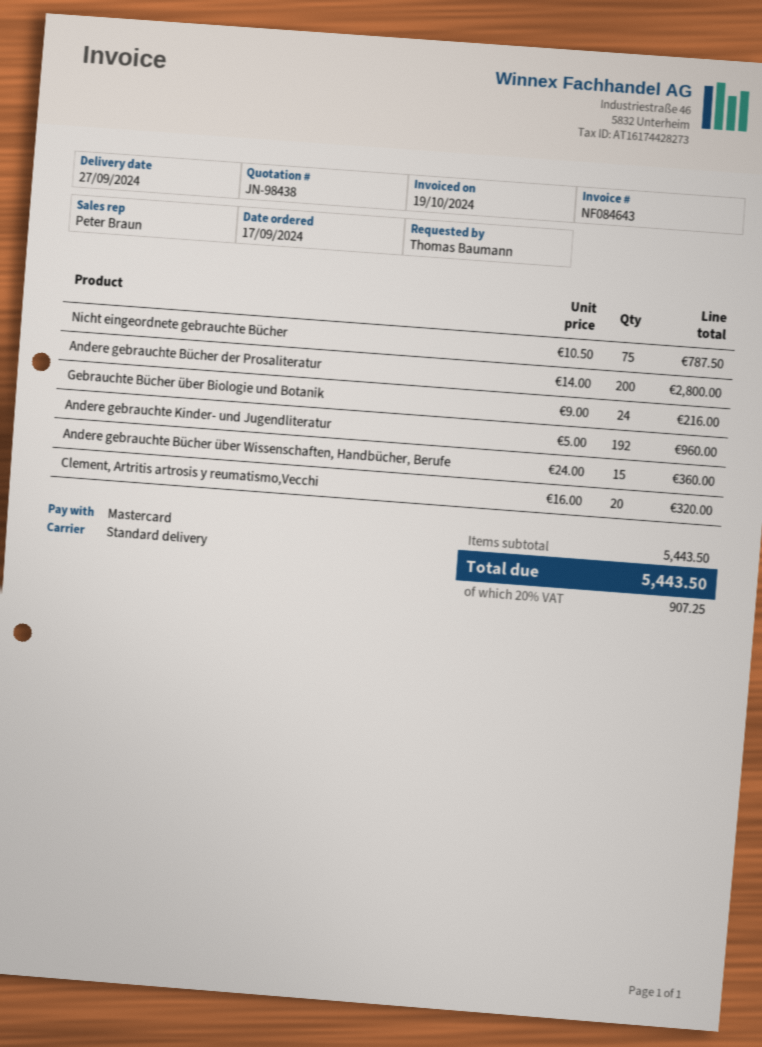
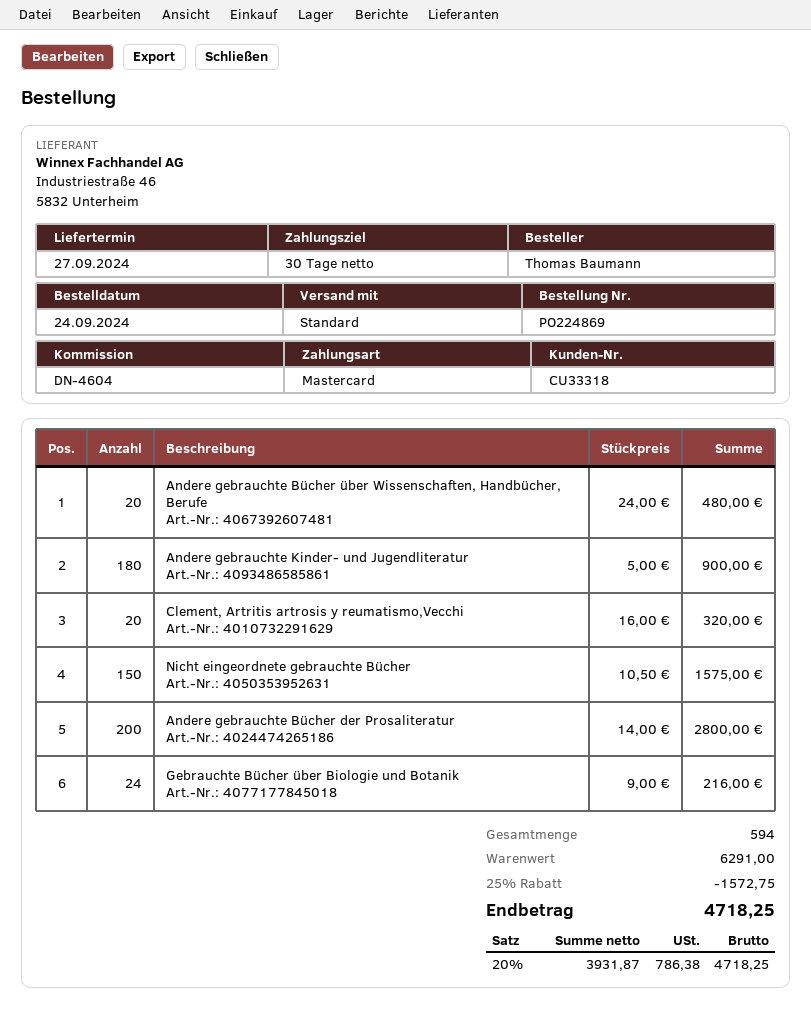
order date: 2024-09-17 -> 2024-09-24
Nicht eingeordnete gebrauchte Bücher: 75 x 10.50 = 787.50 -> 150 x 10.50 = 1575.00
Andere gebrauchte Kinder- und Jugendliteratur: 192 x 5.00 = 960.00 -> 180 x 5.00 = 900.00
Andere gebrauchte Bücher über Wissenschaften, Handbücher, Berufe: 15 x 24.00 = 360.00 -> 20 x 24.00 = 480.00
subtotal: 5443.50 -> 6291.00
discount: none -> 25% = 1572.75
tax: 20% = 907.25 -> 20% = 786.38
total: 5443.50 -> 4718.25

